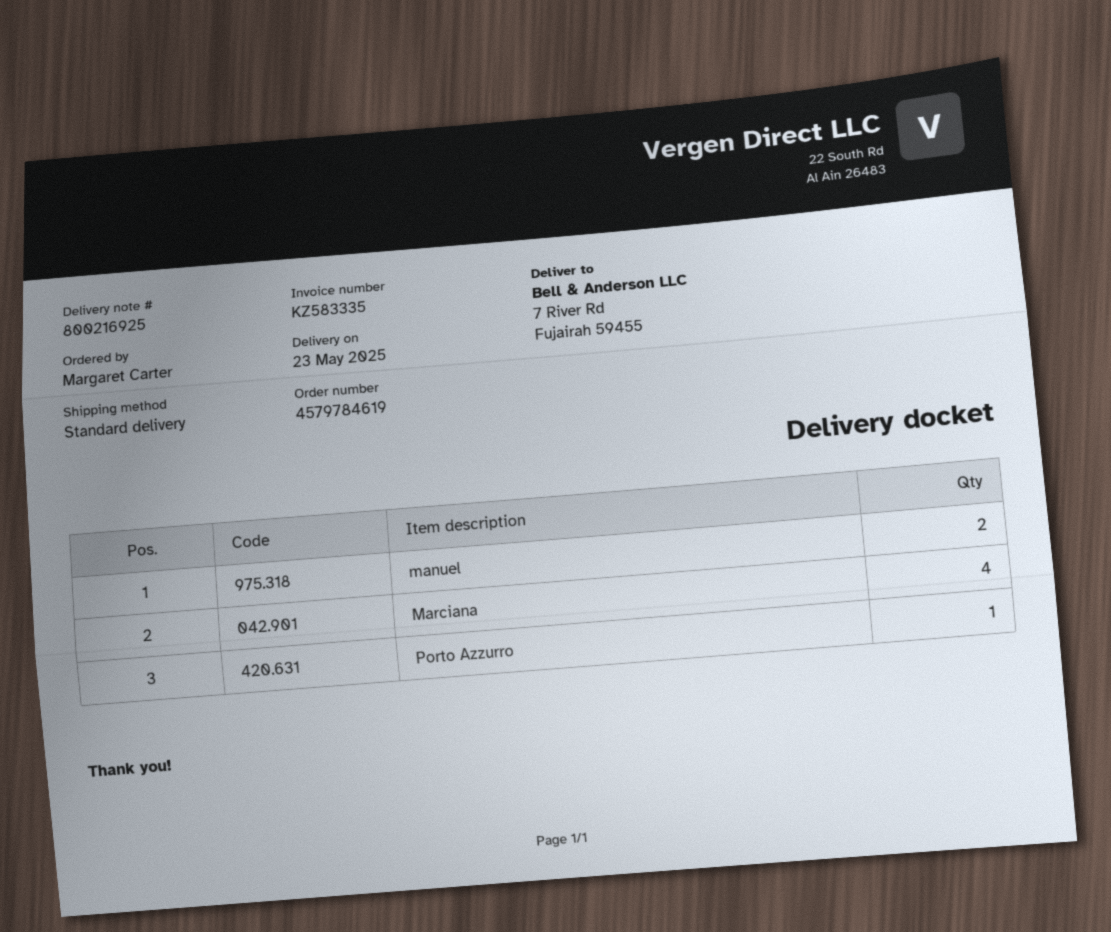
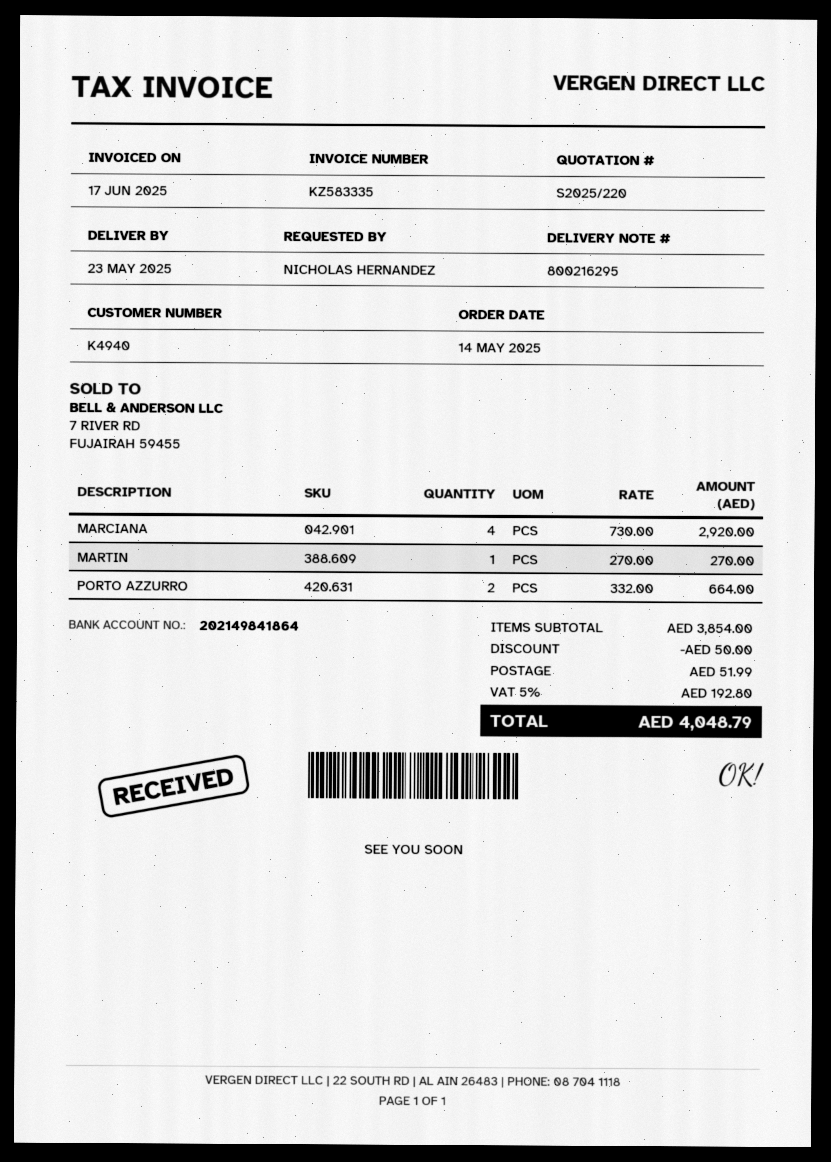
delivery note number: 800216925 -> 800216295
ordered by: Margaret Carter -> NICHOLAS HERNANDEZ
manuel: 2 -> none
Porto Azzurro: 1 -> 2
MARTIN: none -> 1

